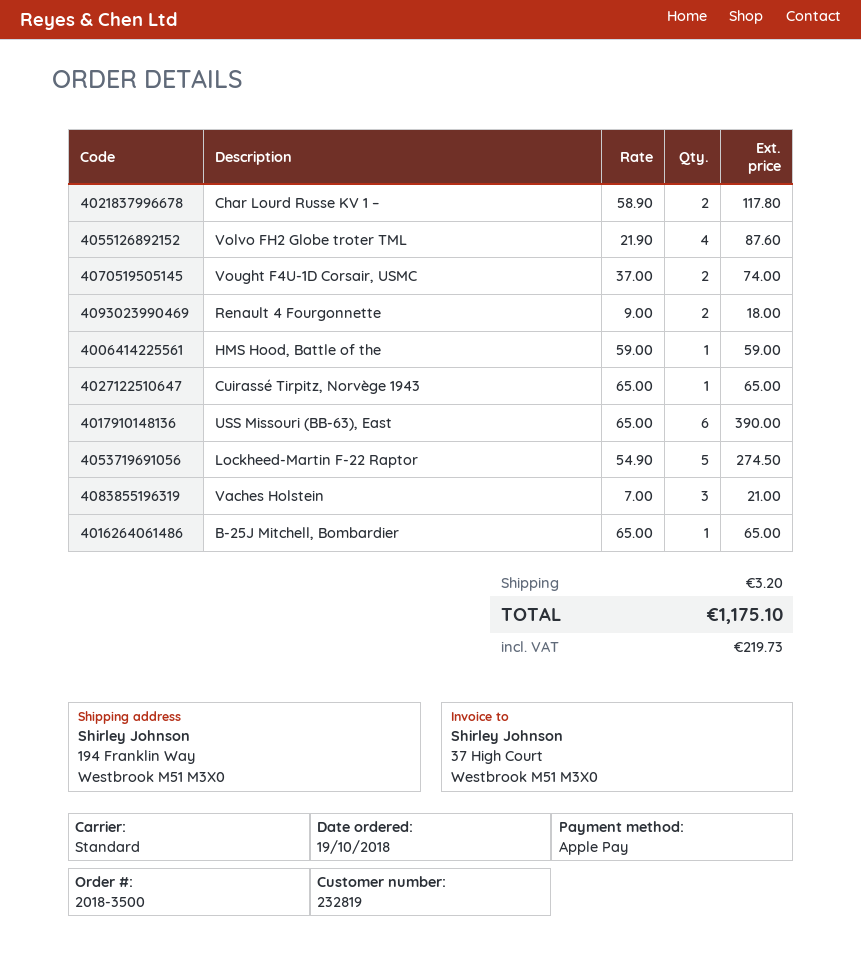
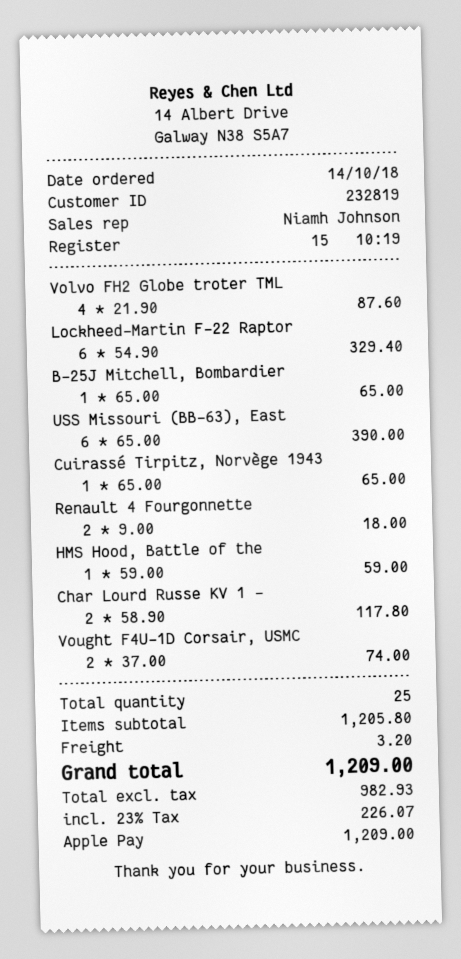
order date: 2018-10-19 -> 2018-10-14
Lockheed-Martin F-22 Raptor: 5 x 54.90 = 274.50 -> 6 x 54.90 = 329.40
Vaches Holstein: 3 x 7.00 = 21.00 -> none
tax: 219.73 -> 226.07
total: 1175.10 -> 1209.00

